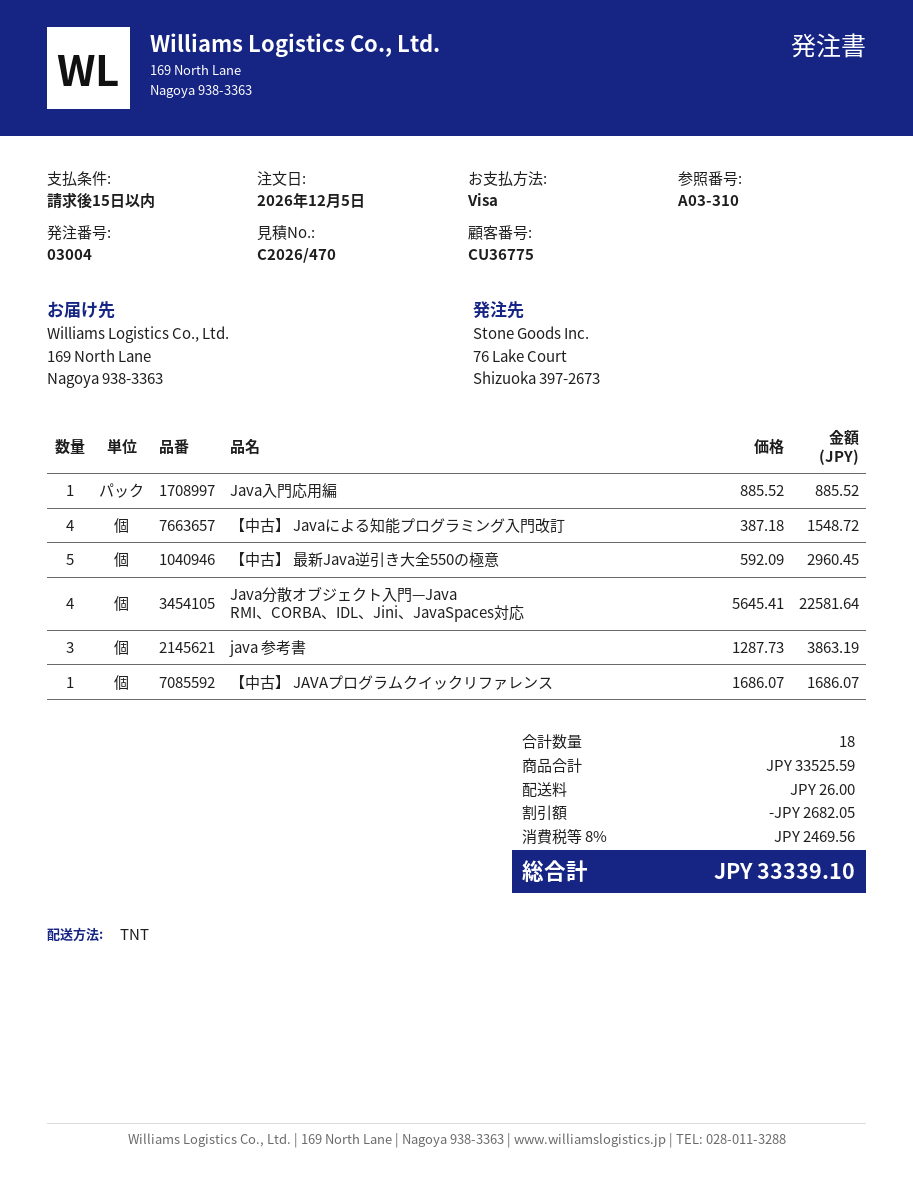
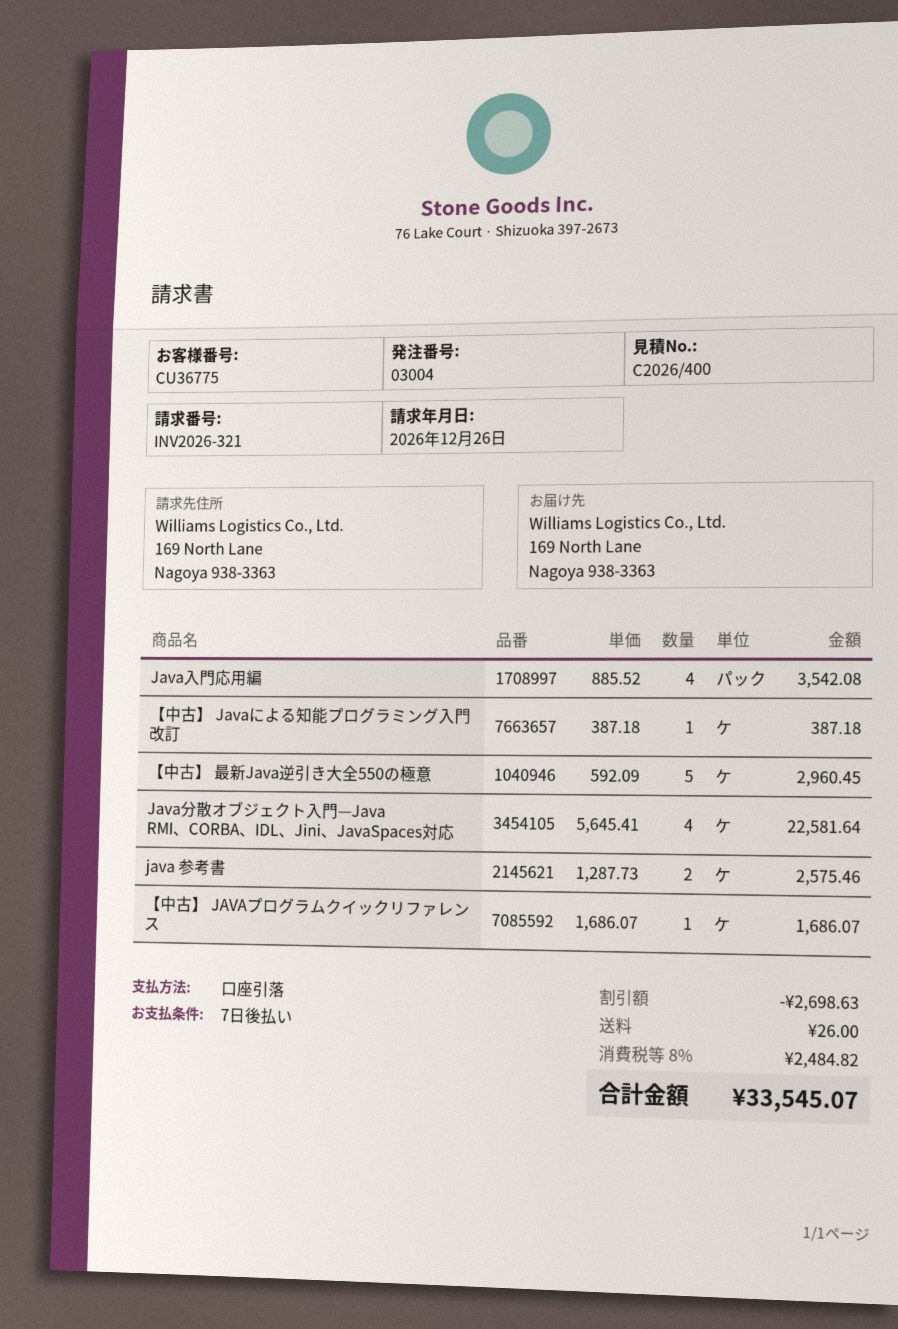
quote number: C2026/470 -> C2026/400
payment terms: 15 days -> 7 days
payment method: Visa -> direct debit
Java入門応用編: 1 x 885.52 = 885.52 -> 4 x 885.52 = 3542.08
【中古】 Javaによる知能プログラミング入門改訂: 4 x 387.18 = 1548.72 -> 1 x 387.18 = 387.18
java 参考書: 3 x 1287.73 = 3863.19 -> 2 x 1287.73 = 2575.46
discount: 2682.05 -> 2698.63
tax: 8% = 2469.56 -> 8% = 2484.82
total: 33339.10 -> 33545.07

